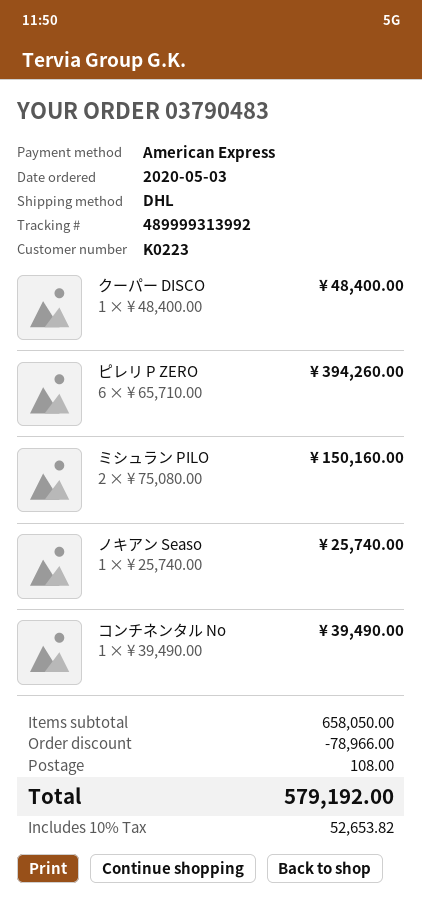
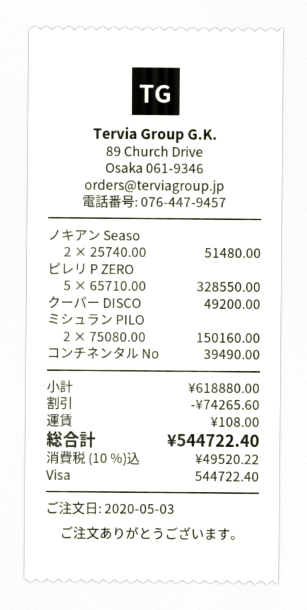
payment method: American Express -> Visa
クーパー DISCO: 1 x 48400.00 = 48400.00 -> 1 x 49200.00 = 49200.00
ピレリ P ZERO: 6 x 65710.00 = 394260.00 -> 5 x 65710.00 = 328550.00
ノキアン Seaso: 1 x 25740.00 = 25740.00 -> 2 x 25740.00 = 51480.00
subtotal: 658050.00 -> 618880.00
discount: 78966.00 -> 74265.60
tax: 10% = 52653.82 -> 10% = 49520.22
total: 579192.00 -> 544722.40

